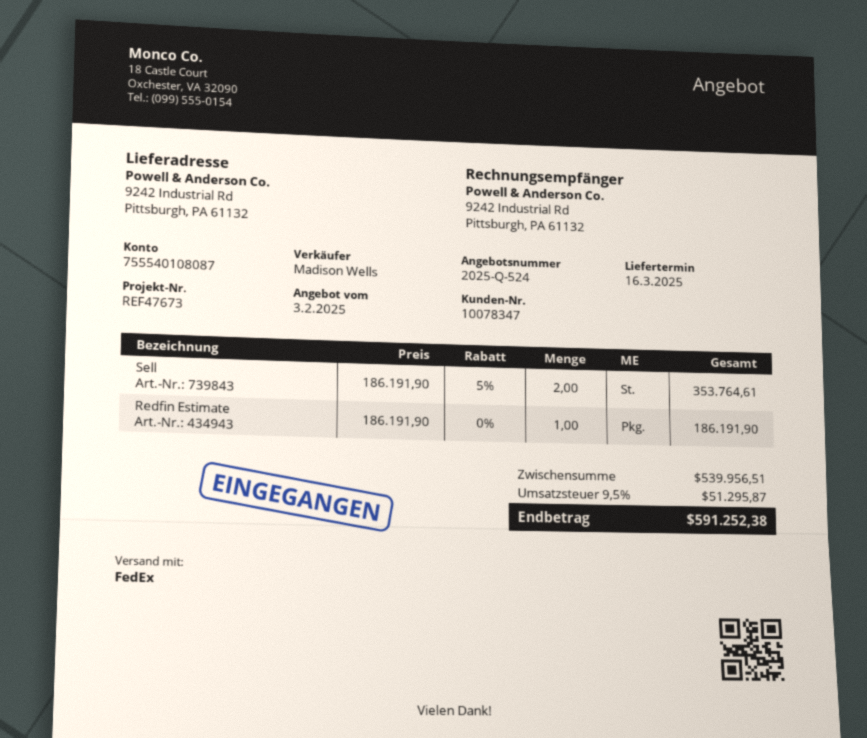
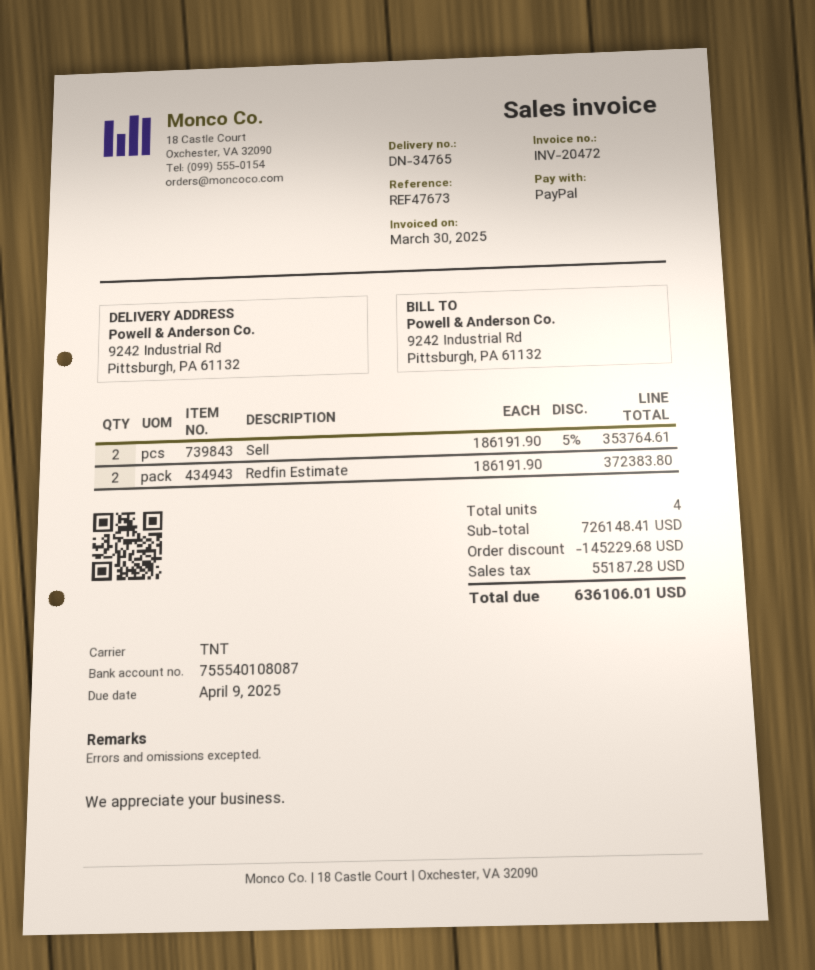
shipping method: FedEx -> TNT
Redfin Estimate: 1 x 186191.90 = 186191.90 -> 2 x 186191.90 = 372383.80
subtotal: 539956.51 -> 726148.41
discount: none -> 145229.68
tax: 51295.87 -> 55187.28
total: 591252.38 -> 636106.01

